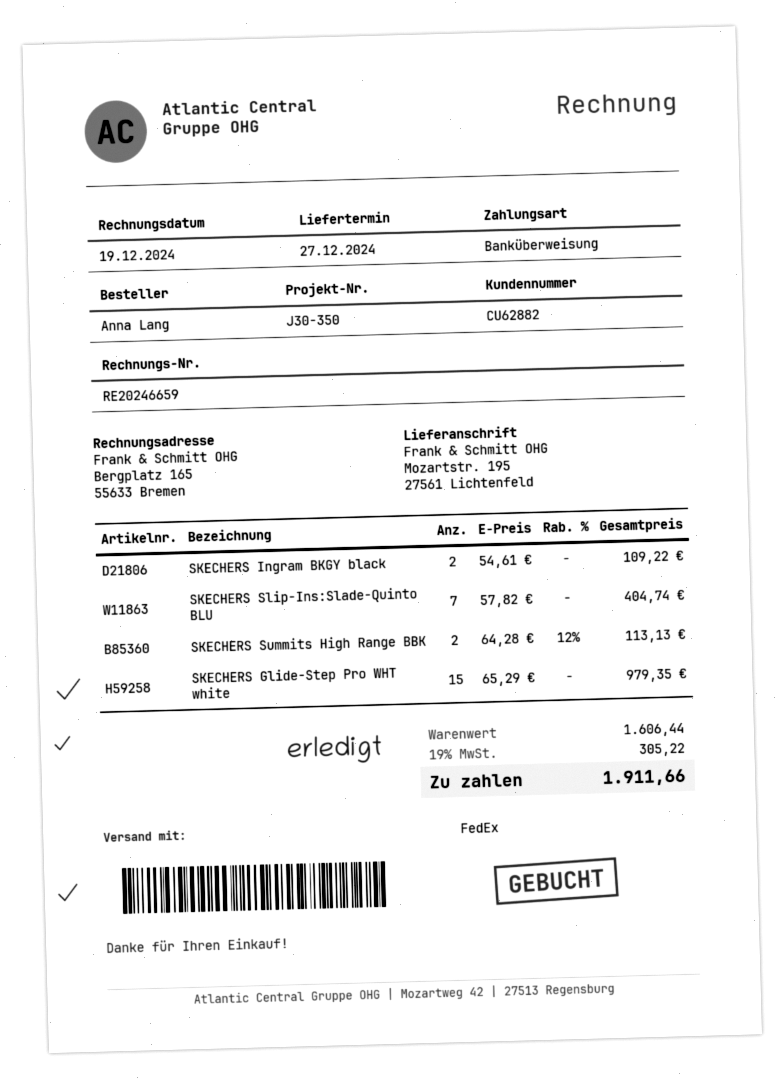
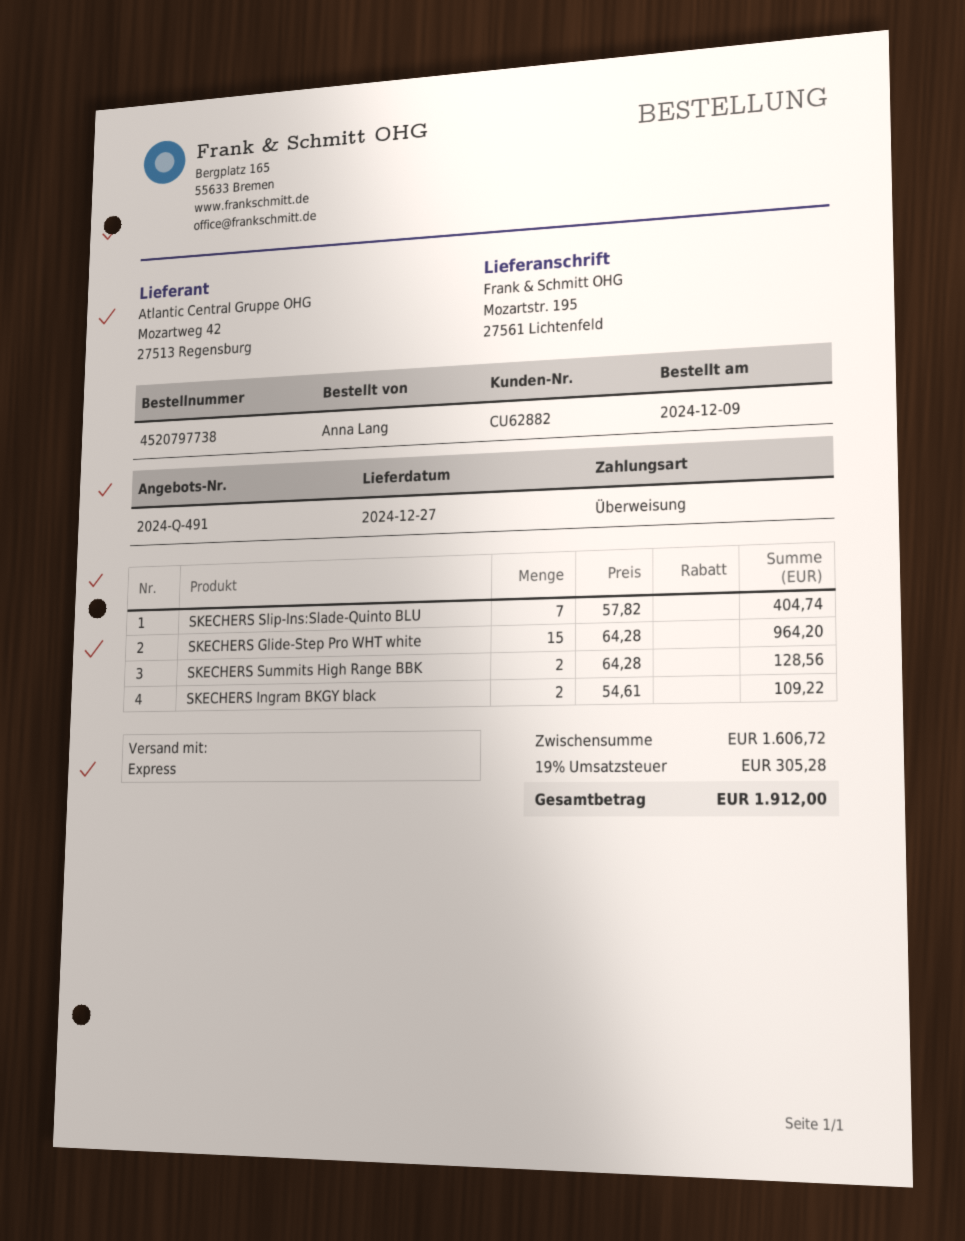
shipping method: FedEx -> express
SKECHERS Summits High Range BBK: 2 x 64.28 - 12% = 113.13 -> 2 x 64.28 = 128.56
SKECHERS Glide-Step Pro WHT white: 15 x 65.29 = 979.35 -> 15 x 64.28 = 964.20
subtotal: 1606.44 -> 1606.72
tax: 19% = 305.22 -> 19% = 305.28
total: 1911.66 -> 1912.00

